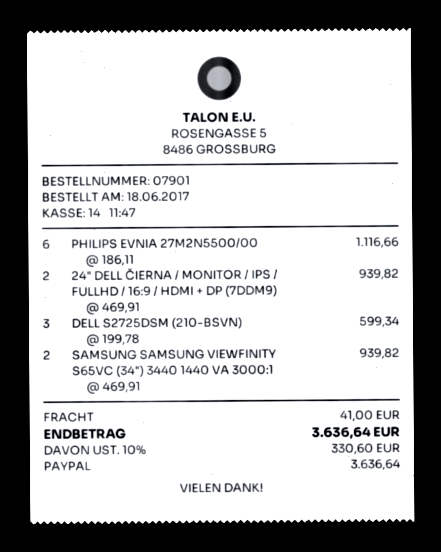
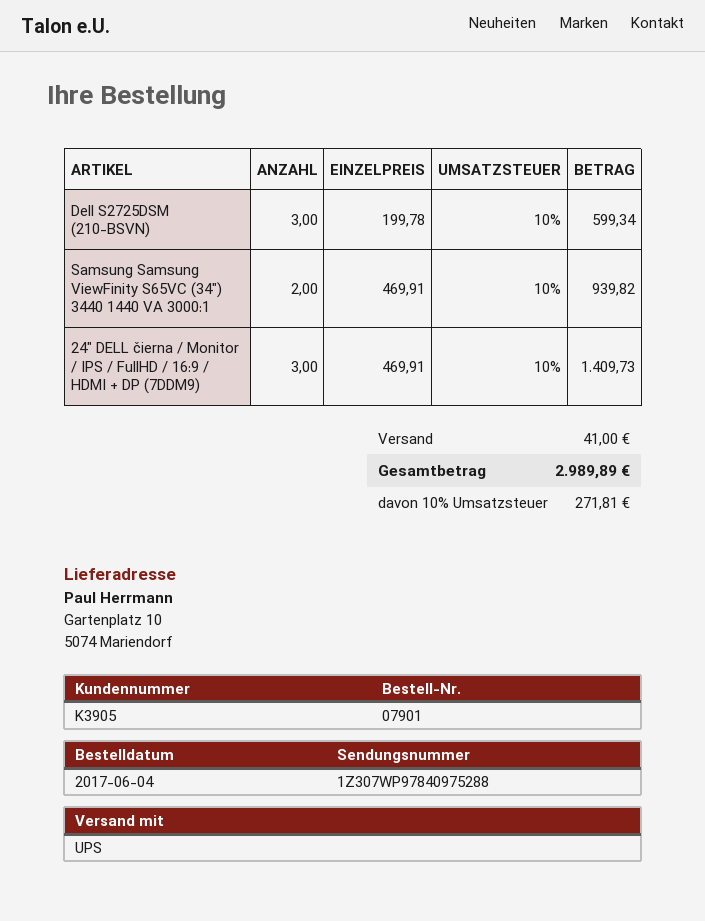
order date: 2017-06-18 -> 2017-06-04
PHILIPS EVNIA 27M2N5500/00: 6 x 186.11 = 1116.66 -> none
24" DELL ČIERNA / MONITOR / IPS / FULLHD / 16:9 / HDMI + DP (7DDM9): 2 x 469.91 = 939.82 -> 3 x 469.91 = 1409.73
tax: 10% = 330.60 -> 10% = 271.81
total: 3636.64 -> 2989.89

